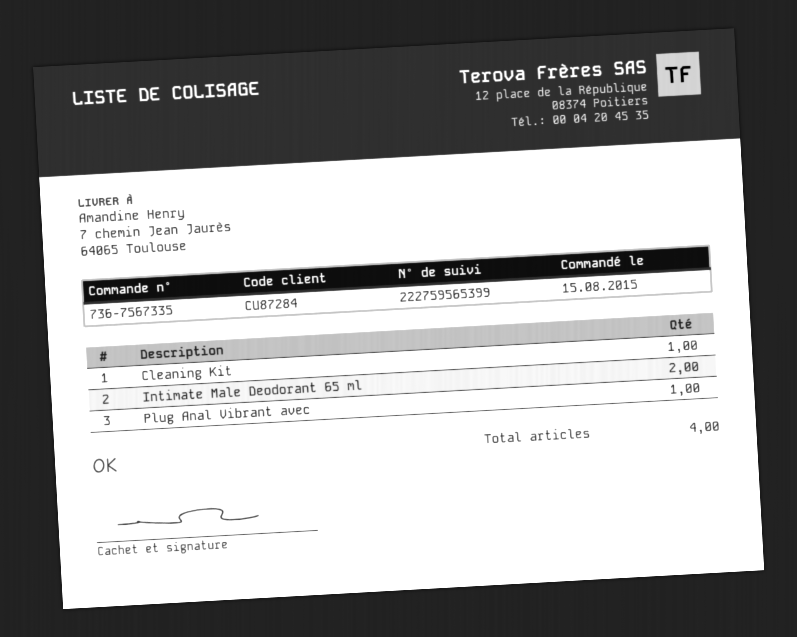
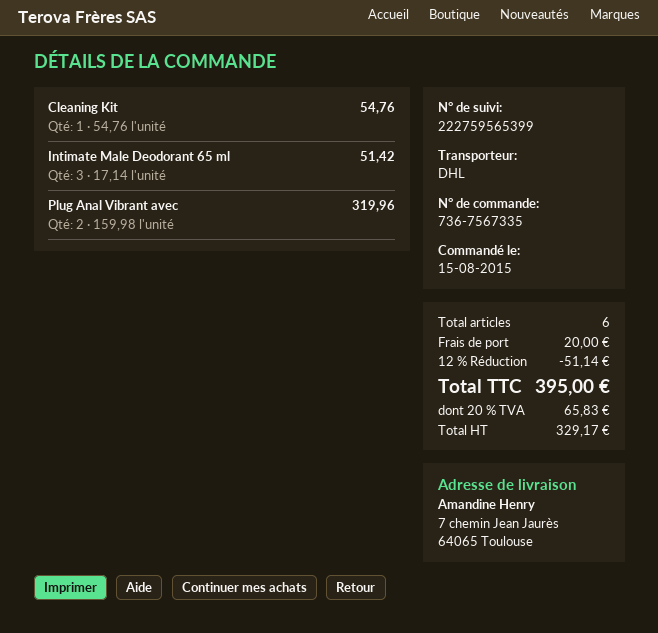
Intimate Male Deodorant 65 ml: 2 -> 3
Plug Anal Vibrant avec: 1 -> 2
total quantity: 4 -> 6

